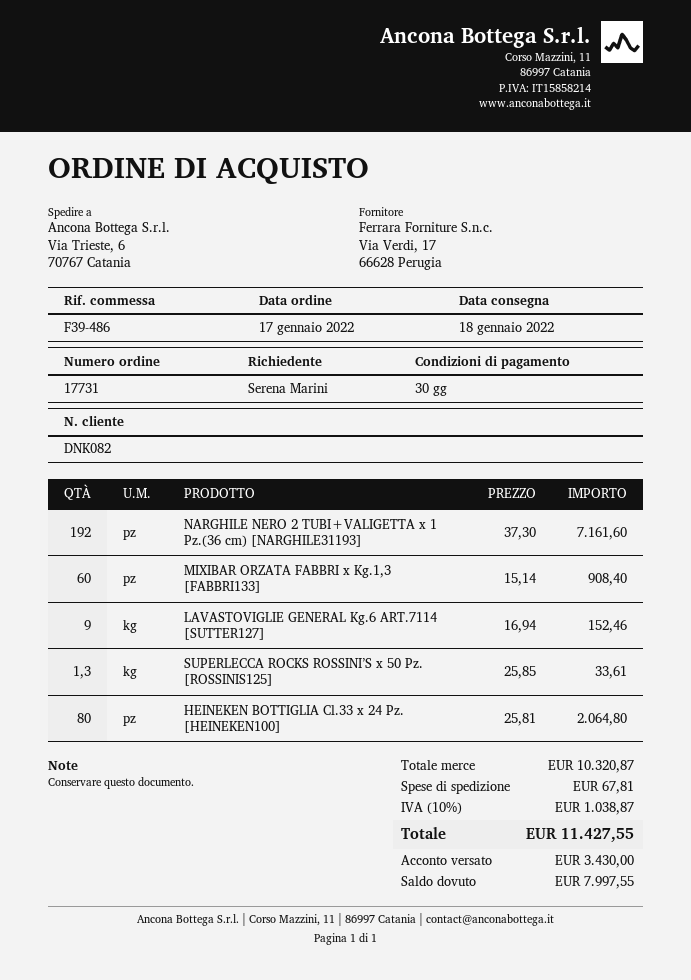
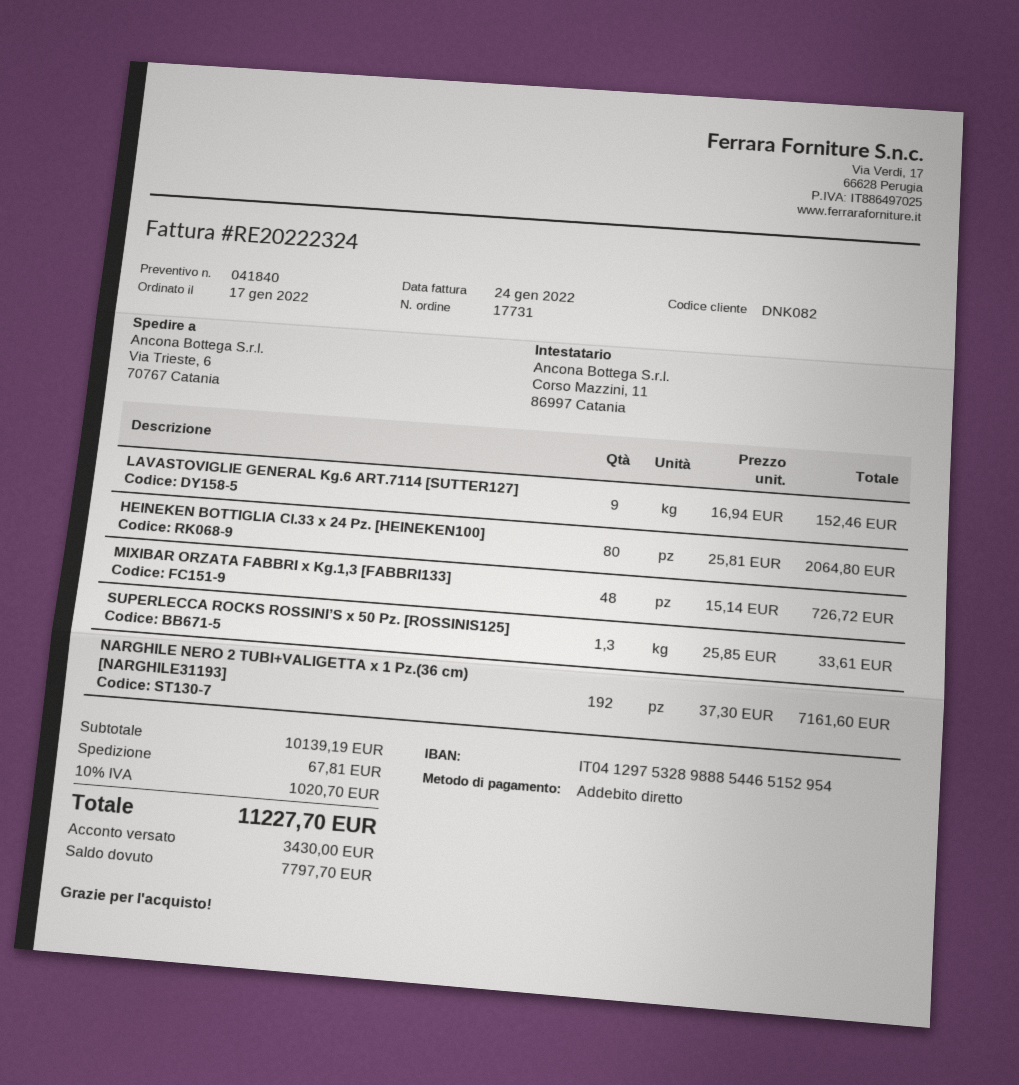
MIXIBAR ORZATA FABBRI x Kg.1,3 [FABBRI133]: 60 x 15.14 = 908.40 -> 48 x 15.14 = 726.72
subtotal: 10320.87 -> 10139.19
tax: 10% = 1038.87 -> 10% = 1020.70
total: 11427.55 -> 11227.70
balance: 7997.55 -> 7797.70

